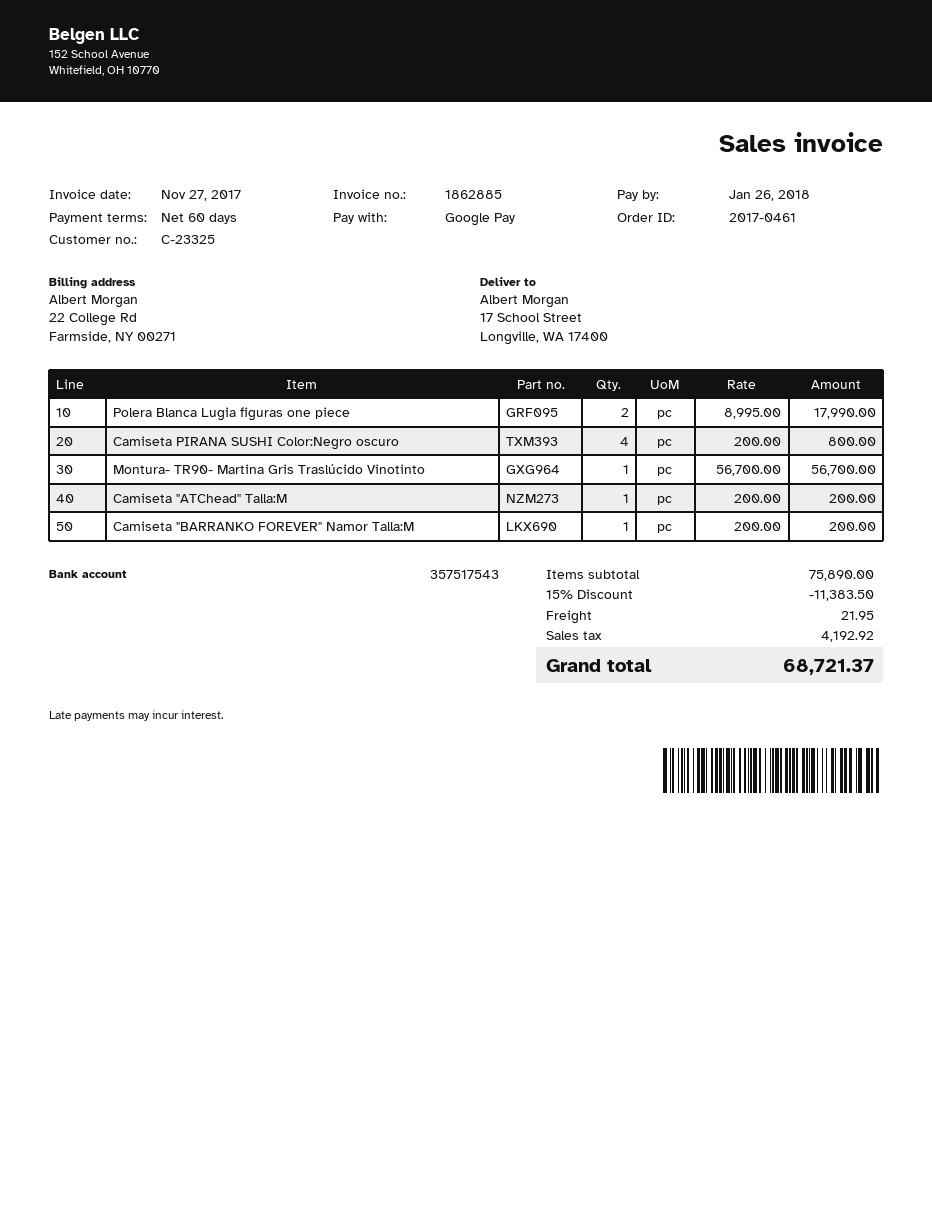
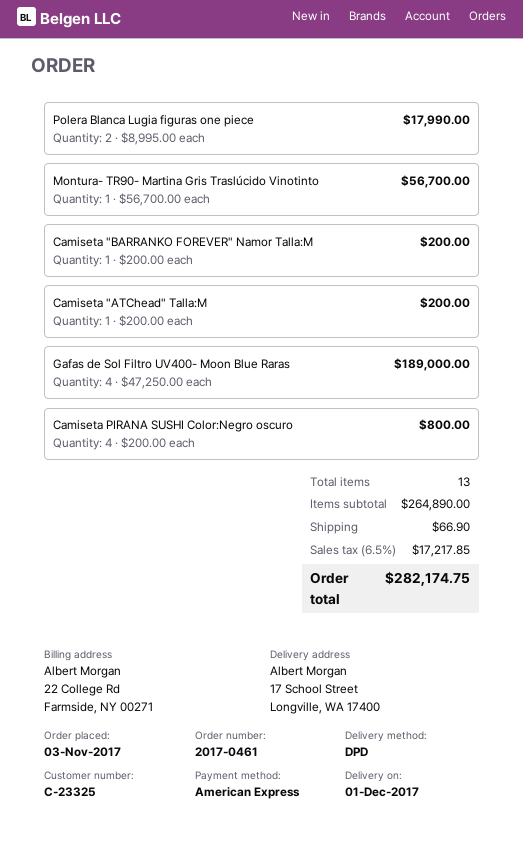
payment method: Google Pay -> American Express
Gafas de Sol Filtro UV400- Moon Blue Raras: none -> 4 x 47250.00 = 189000.00
subtotal: 75890.00 -> 264890.00
discount: 15% = 11383.50 -> none
shipping: 21.95 -> 66.90
tax: 4192.92 -> 17217.85
total: 68721.37 -> 282174.75

